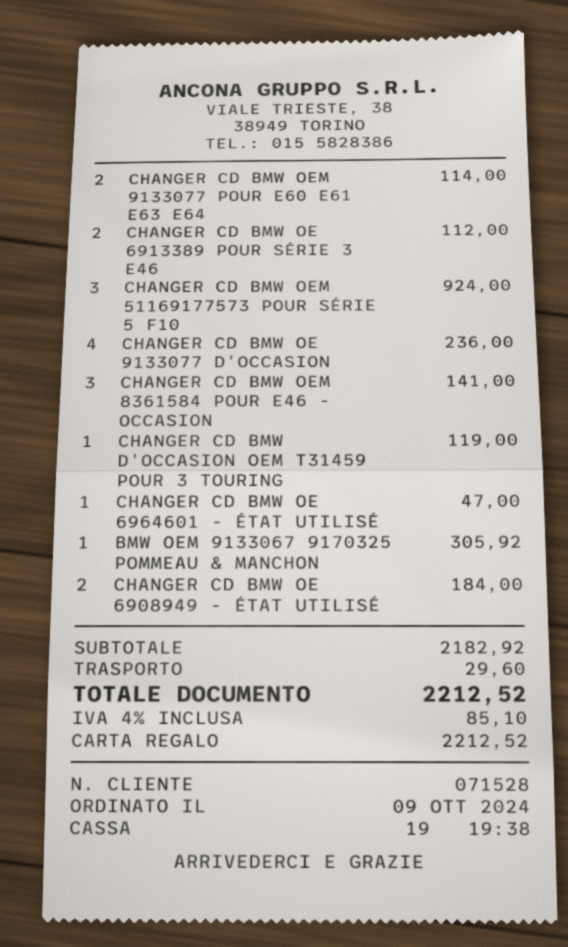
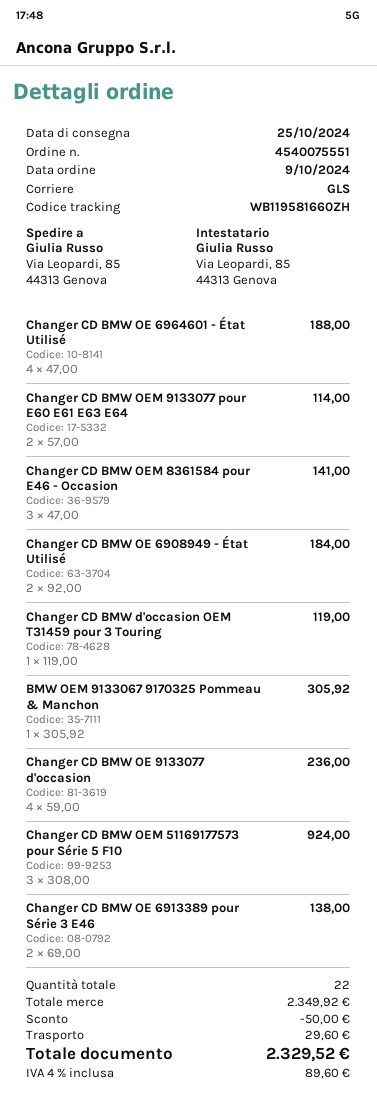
CHANGER CD BMW OE 6913389 POUR SÉRIE 3 E46: 2 for 112.00 -> 2 for 138.00
CHANGER CD BMW OE 6964601 - ÉTAT UTILISÉ: 1 for 47.00 -> 4 for 188.00
subtotal: 2182.92 -> 2349.92
discount: none -> 50.00
tax: 4% = 85.10 -> 4% = 89.60
total: 2212.52 -> 2329.52

